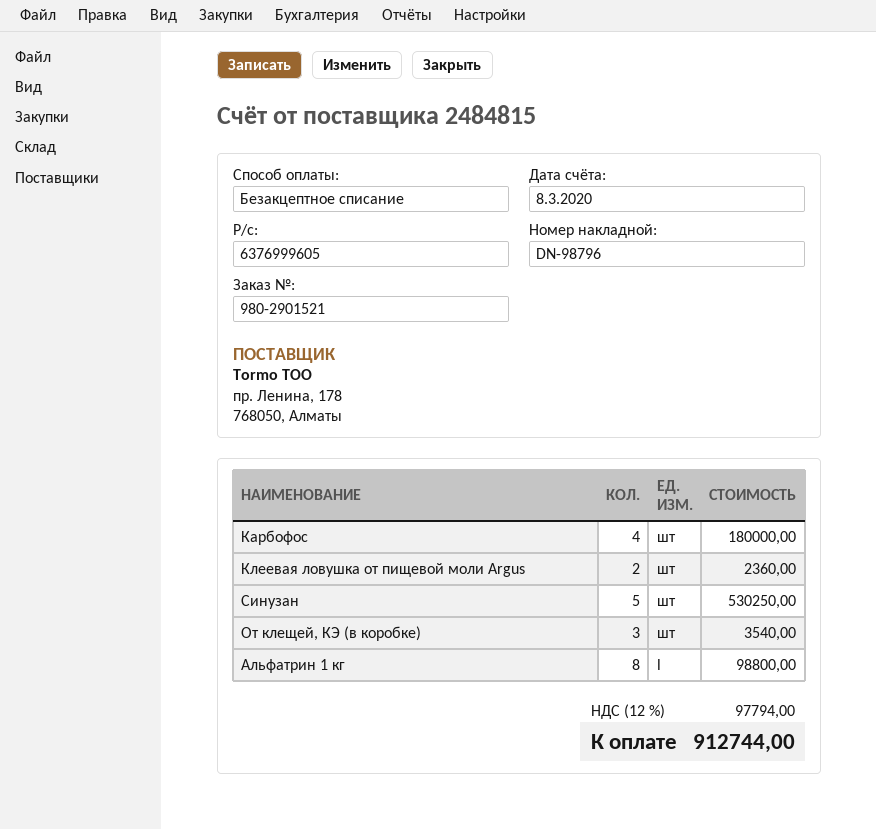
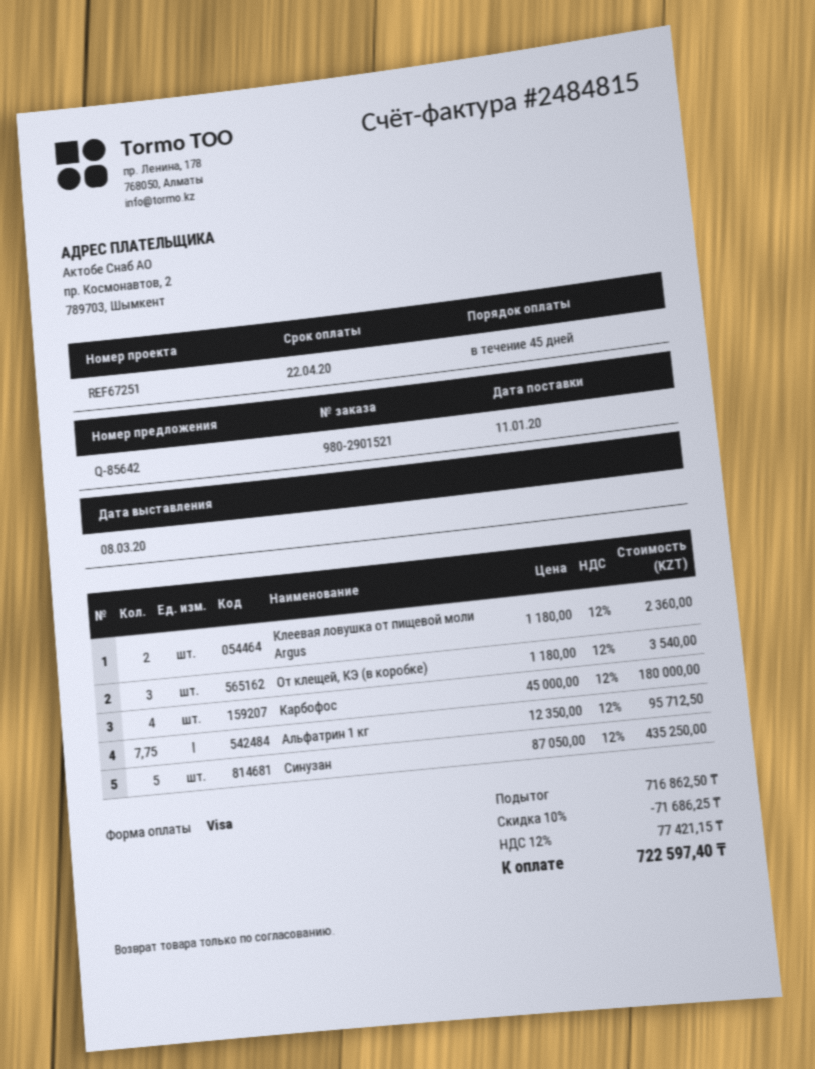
payment method: direct debit -> Visa
Синузан: 5 for 530250.00 -> 5 for 435250.00
Альфатрин 1 кг: 8 for 98800.00 -> 7.75 for 95712.50
discount: none -> 10% = 71686.25
tax: 12% = 97794.00 -> 12% = 77421.15
total: 912744.00 -> 722597.40

